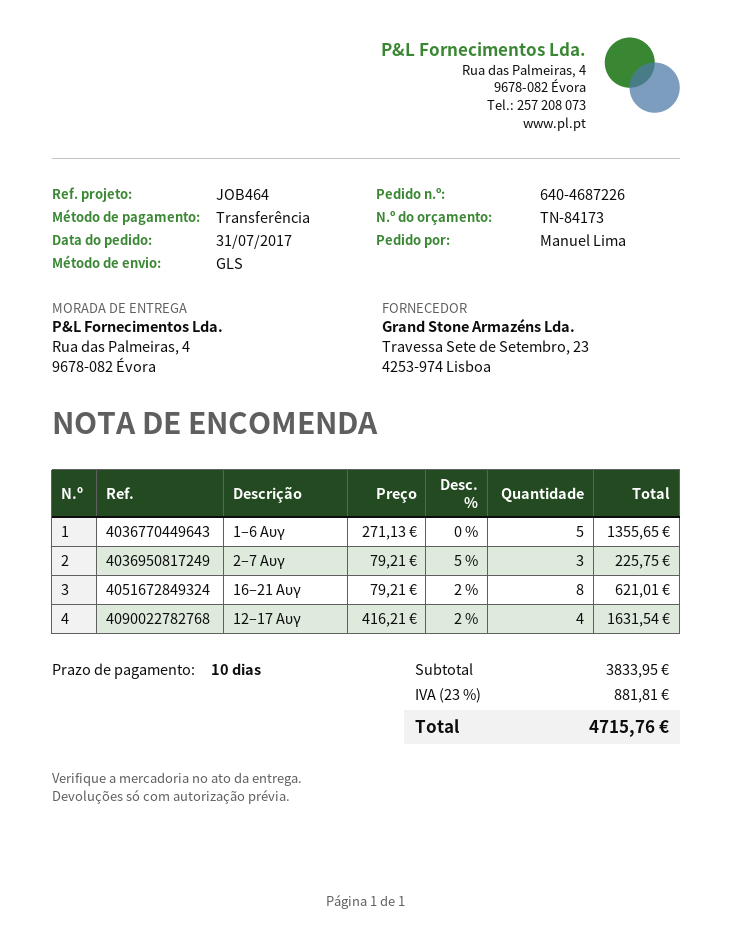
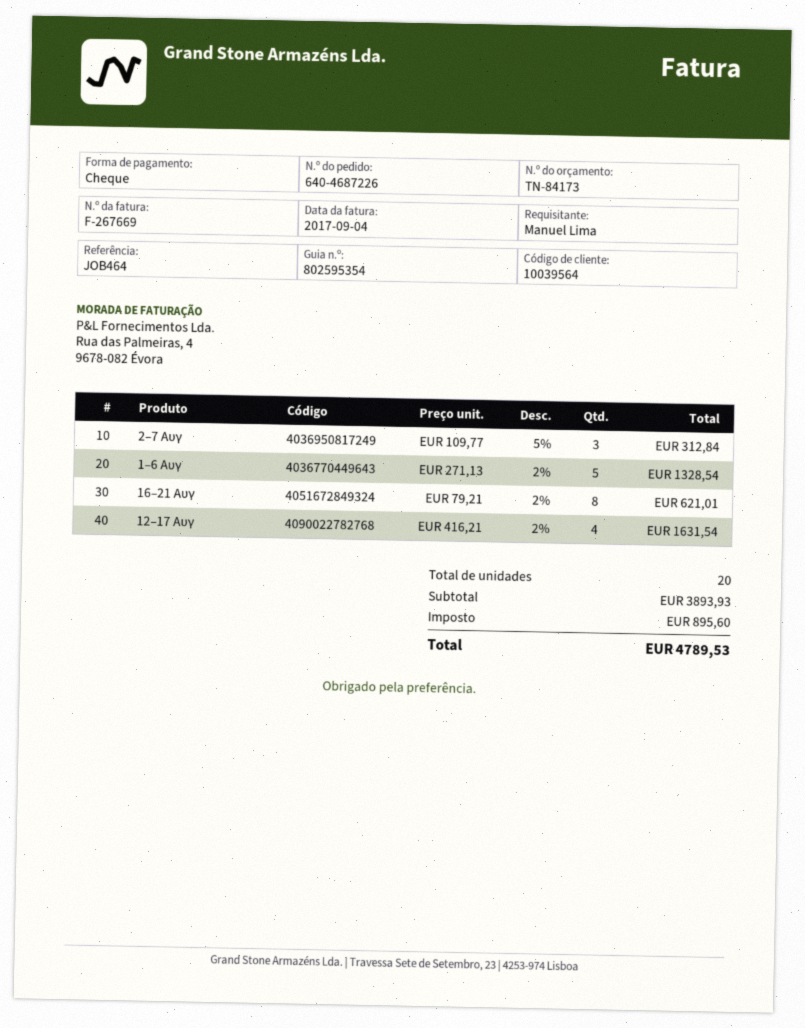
payment method: bank transfer -> cheque
1–6 Αυγ: 5 x 271.13 = 1355.65 -> 5 x 271.13 - 2% = 1328.54
2–7 Αυγ: 3 x 79.21 - 5% = 225.75 -> 3 x 109.77 - 5% = 312.84
subtotal: 3833.95 -> 3893.93
tax: 881.81 -> 895.60
total: 4715.76 -> 4789.53

